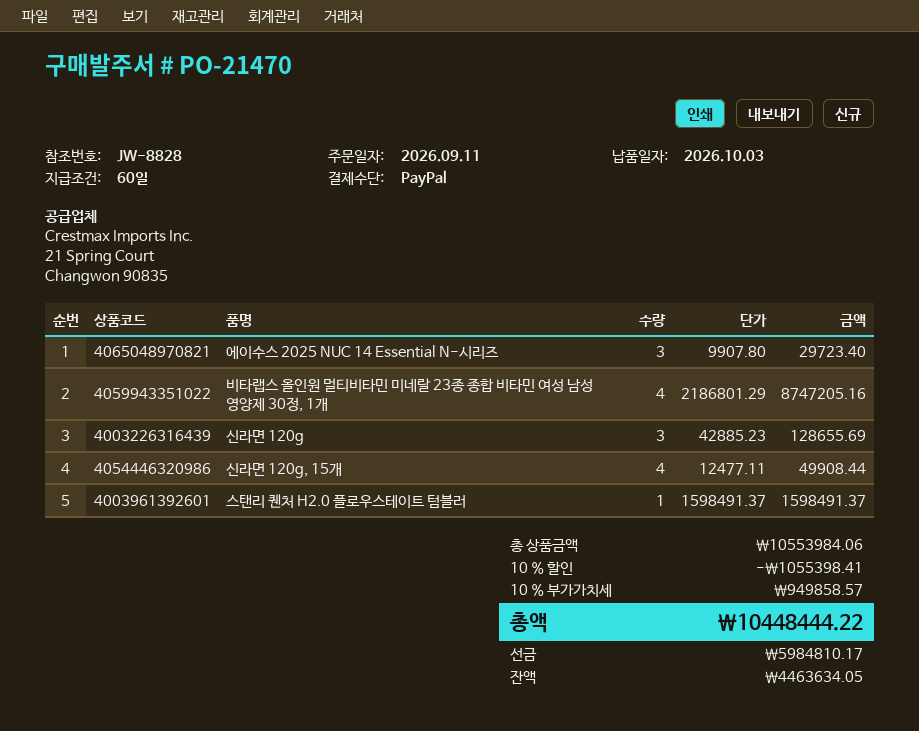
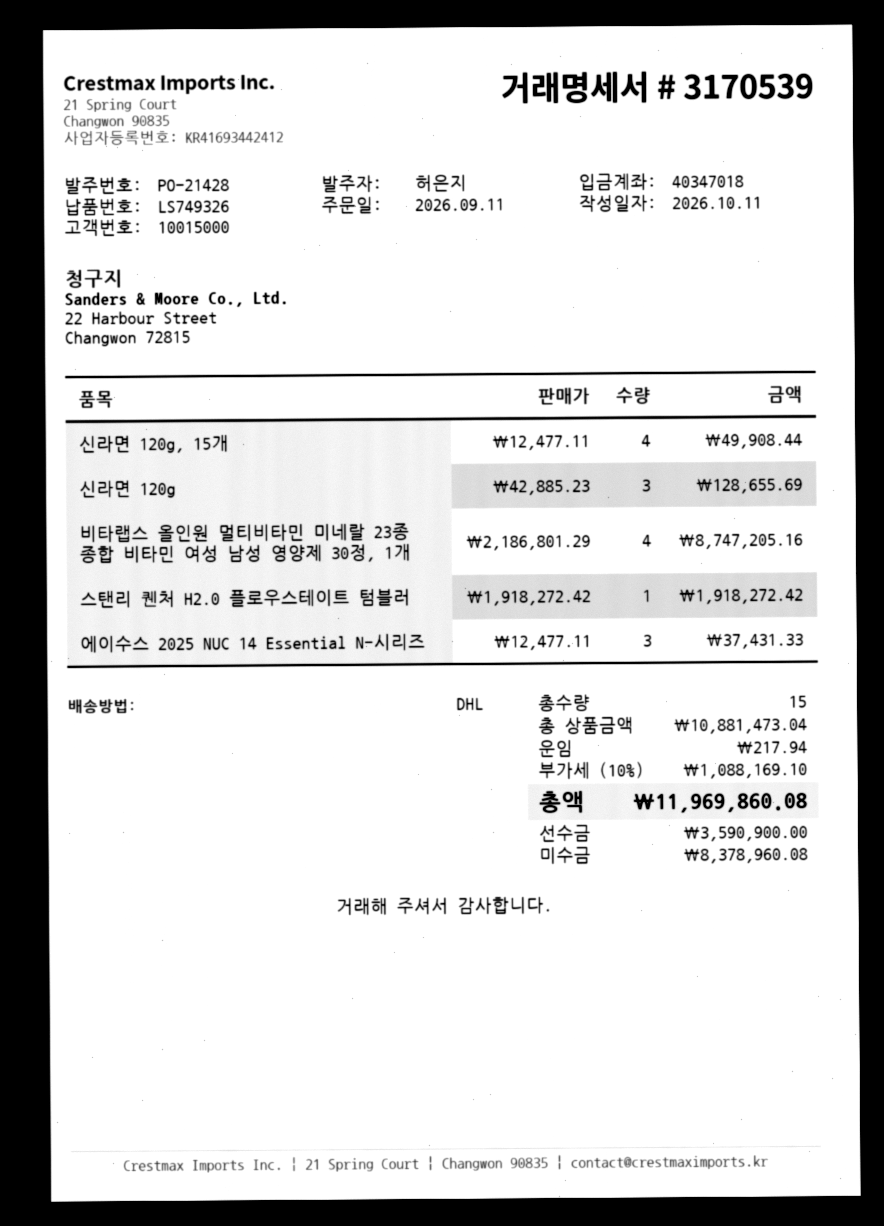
order number: PO-21470 -> PO-21428
에이수스 2025 NUC 14 Essential N-시리즈: 3 x 9907.80 = 29723.40 -> 3 x 12477.11 = 37431.33
스탠리 퀜처 H2.0 플로우스테이트 텀블러: 1 x 1598491.37 = 1598491.37 -> 1 x 1918272.42 = 1918272.42
subtotal: 10553984.06 -> 10881473.04
discount: 10% = 1055398.41 -> none
shipping: none -> 217.94
tax: 10% = 949858.57 -> 10% = 1088169.10
total: 10448444.22 -> 11969860.08
deposit: 5984810.17 -> 3590900.00
balance: 4463634.05 -> 8378960.08

